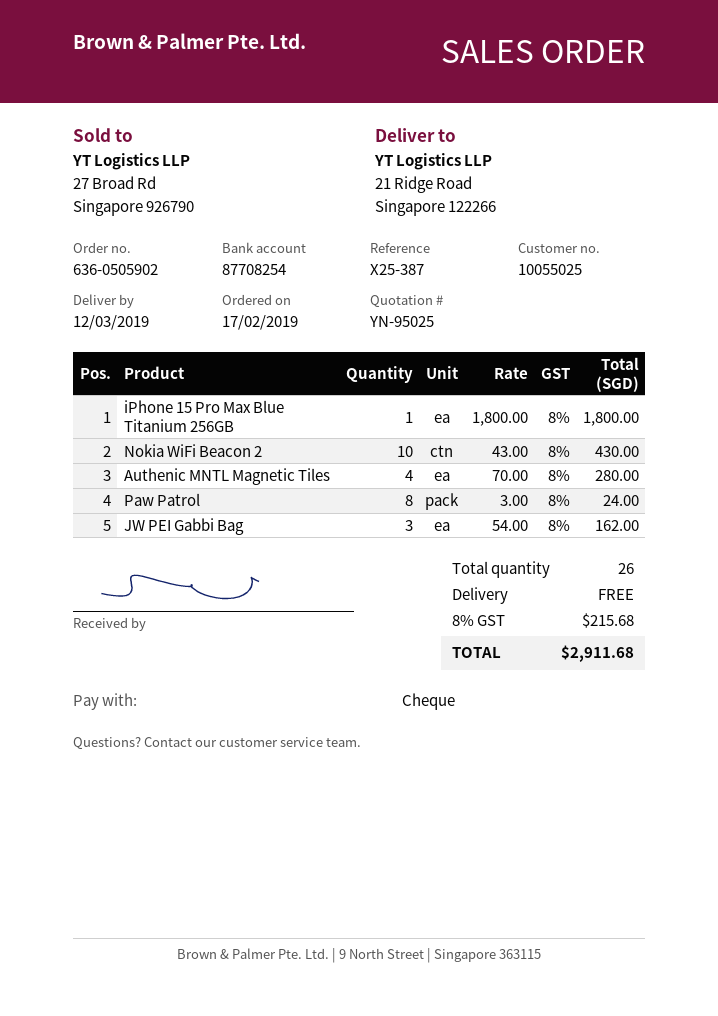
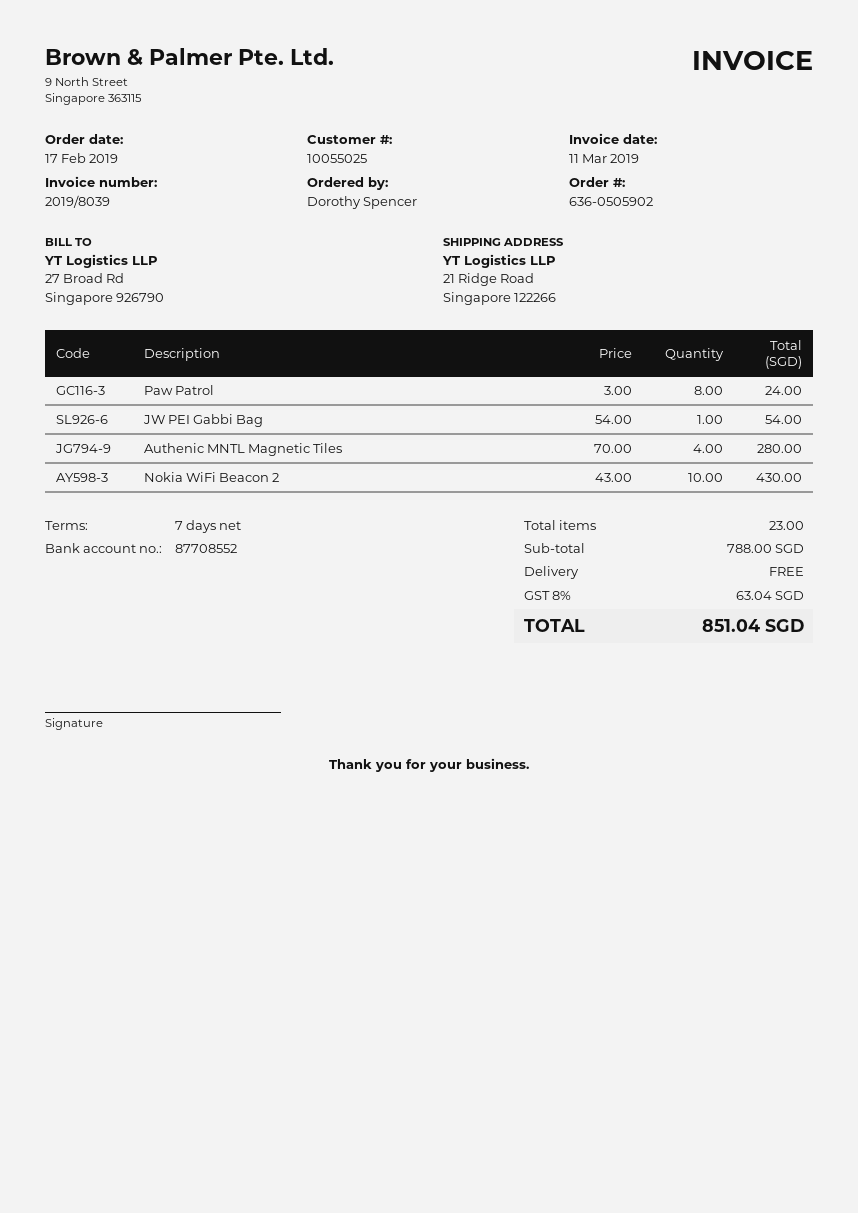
bank account: 87708254 -> 87708552
iPhone 15 Pro Max Blue Titanium 256GB: 1 x 1800.00 = 1800.00 -> none
JW PEI Gabbi Bag: 3 x 54.00 = 162.00 -> 1 x 54.00 = 54.00
total quantity: 26 -> 23
tax: 8% = 215.68 -> 8% = 63.04
total: 2911.68 -> 851.04

